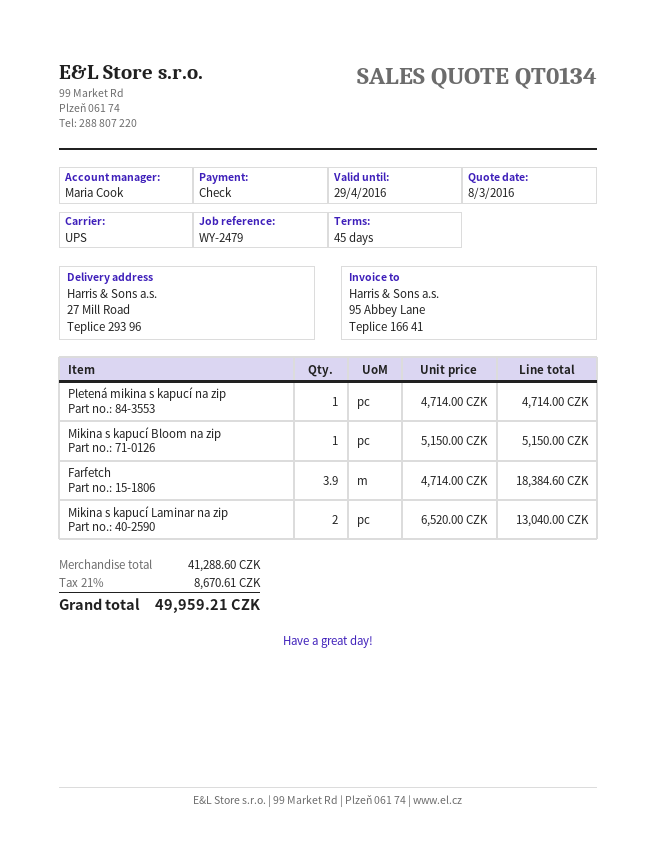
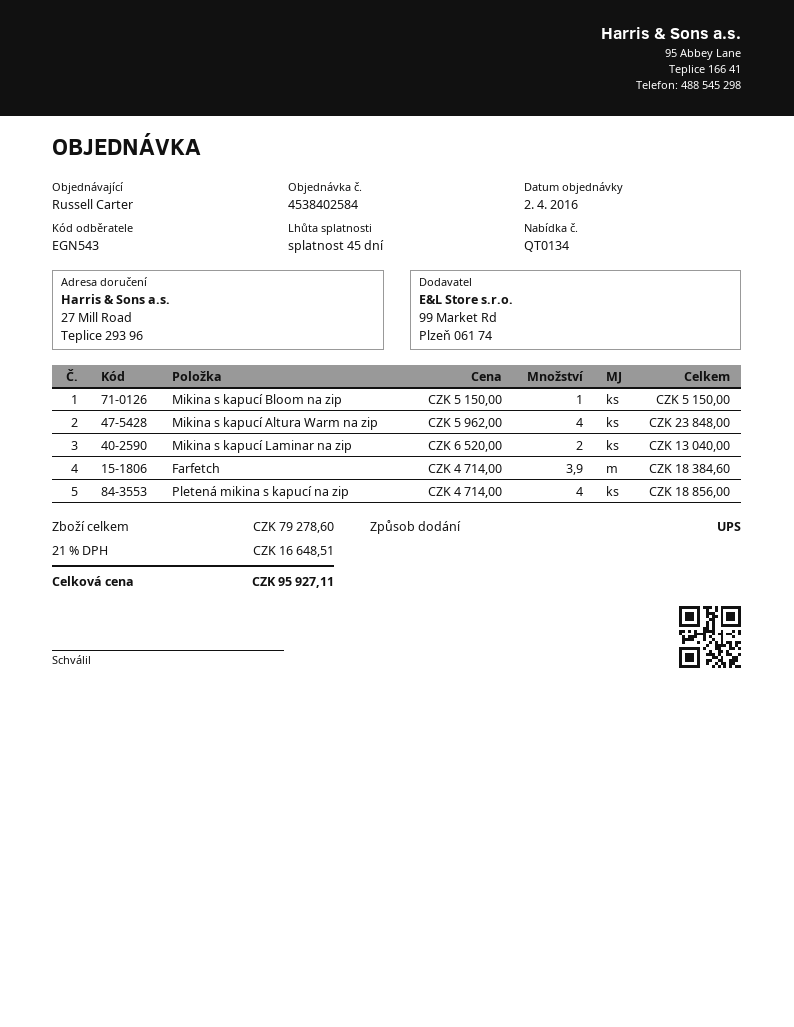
Pletená mikina s kapucí na zip: 1 x 4714.00 = 4714.00 -> 4 x 4714.00 = 18856.00
Mikina s kapucí Altura Warm na zip: none -> 4 x 5962.00 = 23848.00
subtotal: 41288.60 -> 79278.60
tax: 21% = 8670.61 -> 21% = 16648.51
total: 49959.21 -> 95927.11

